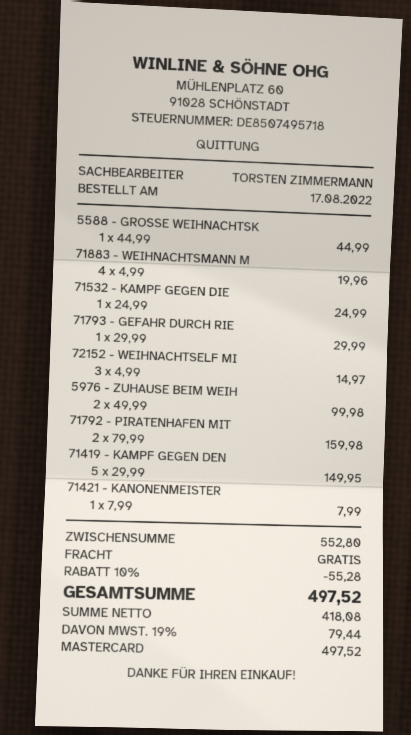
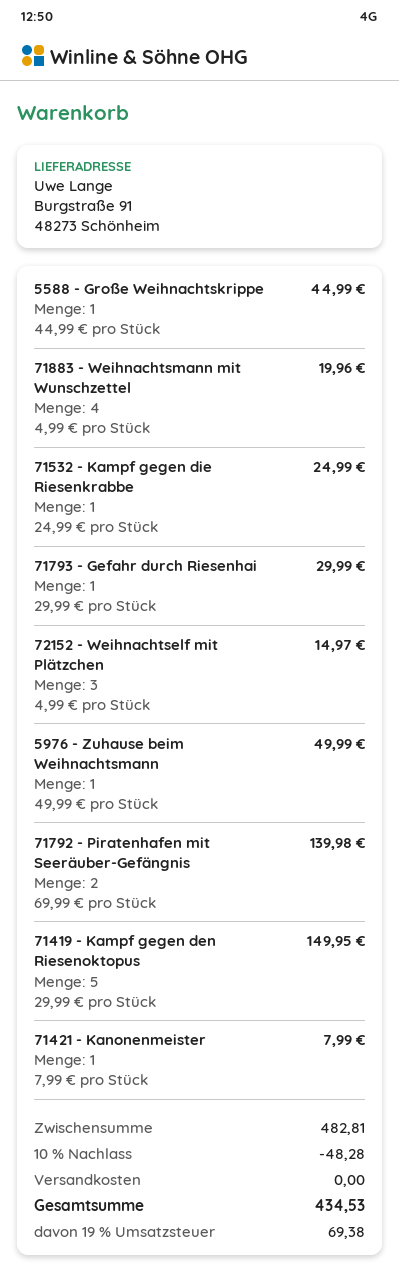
5976 - ZUHAUSE BEIM WEIH: 2 x 49.99 = 99.98 -> 1 x 49.99 = 49.99
71792 - PIRATENHAFEN MIT: 2 x 79.99 = 159.98 -> 2 x 69.99 = 139.98
subtotal: 552.80 -> 482.81
discount: 10% = 55.28 -> 10% = 48.28
tax: 19% = 79.44 -> 19% = 69.38
total: 497.52 -> 434.53

